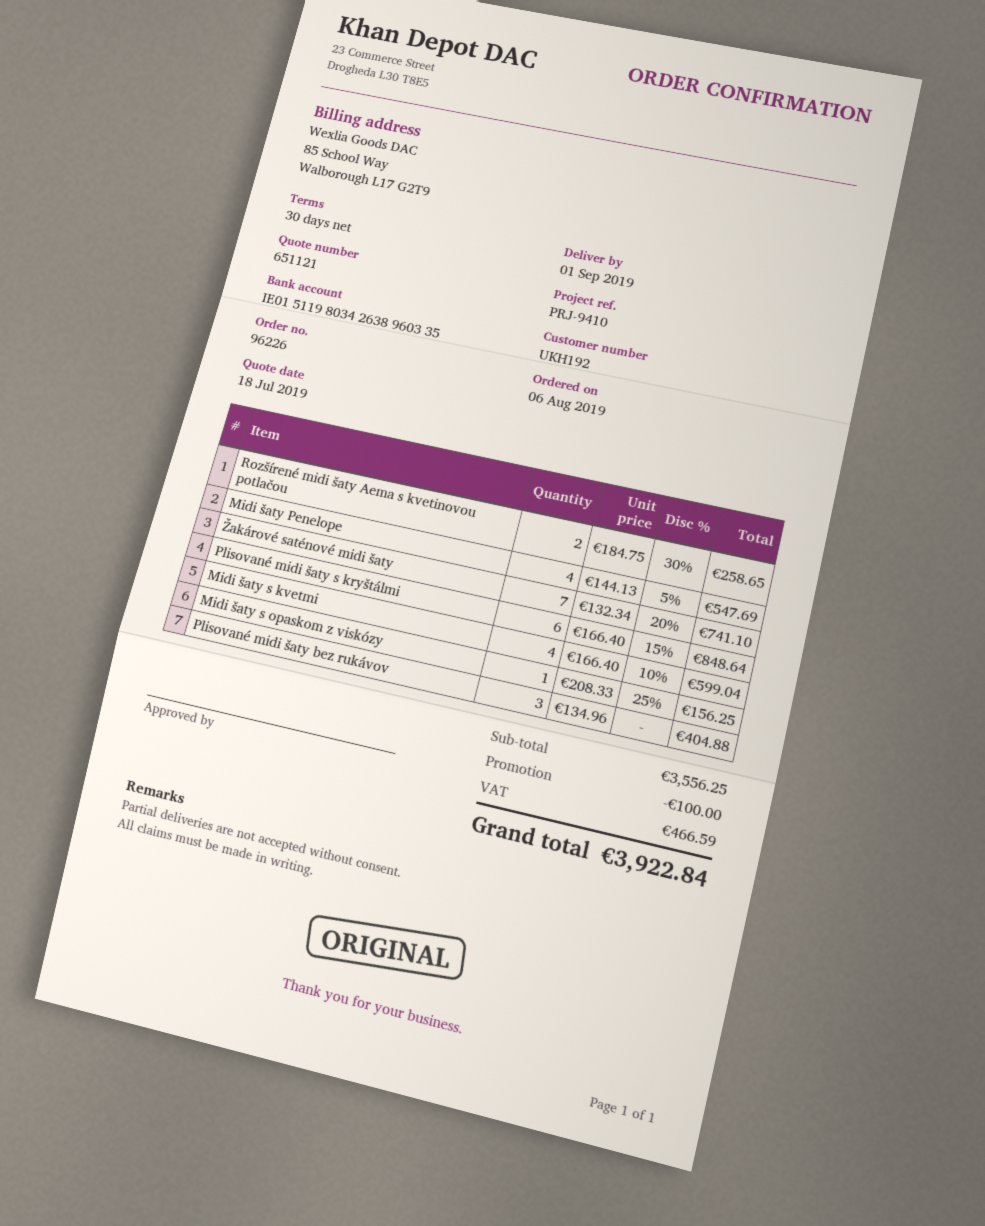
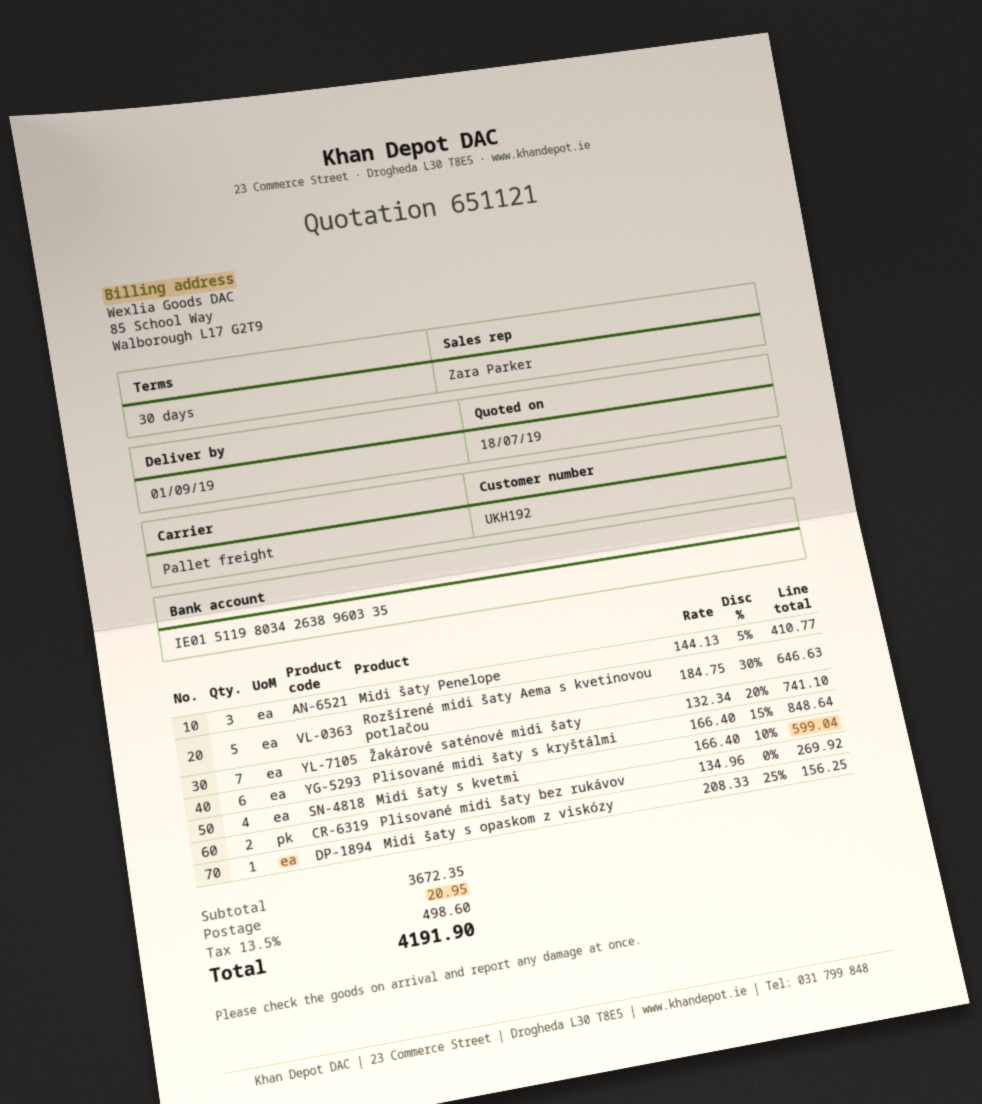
Rozšírené midi šaty Aema s kvetinovou potlačou: 2 x 184.75 - 30% = 258.65 -> 5 x 184.75 - 30% = 646.63
Midi šaty Penelope: 4 x 144.13 - 5% = 547.69 -> 3 x 144.13 - 5% = 410.77
Plisované midi šaty bez rukávov: 3 x 134.96 = 404.88 -> 2 x 134.96 = 269.92
subtotal: 3556.25 -> 3672.35
discount: 100.00 -> none
shipping: none -> 20.95
tax: 466.59 -> 498.60
total: 3922.84 -> 4191.90

